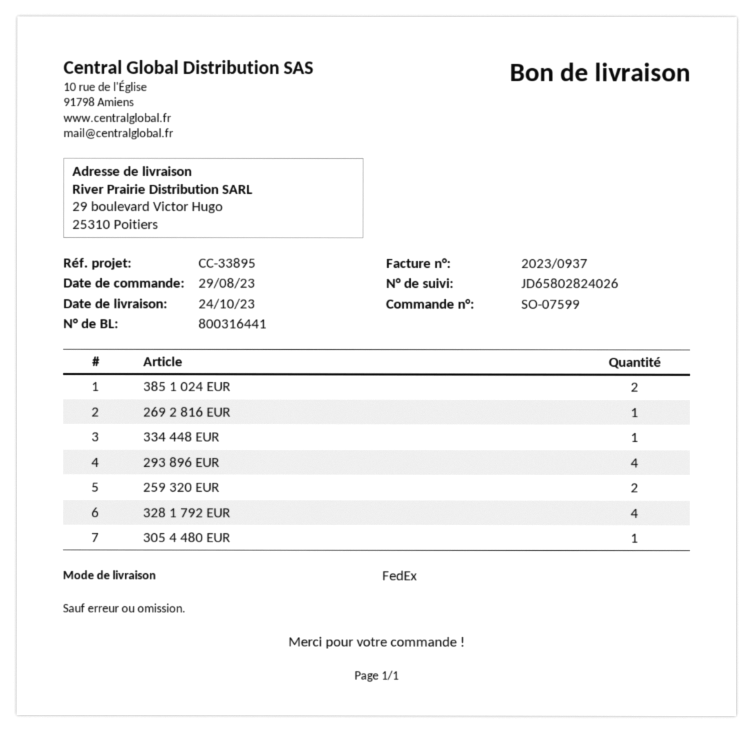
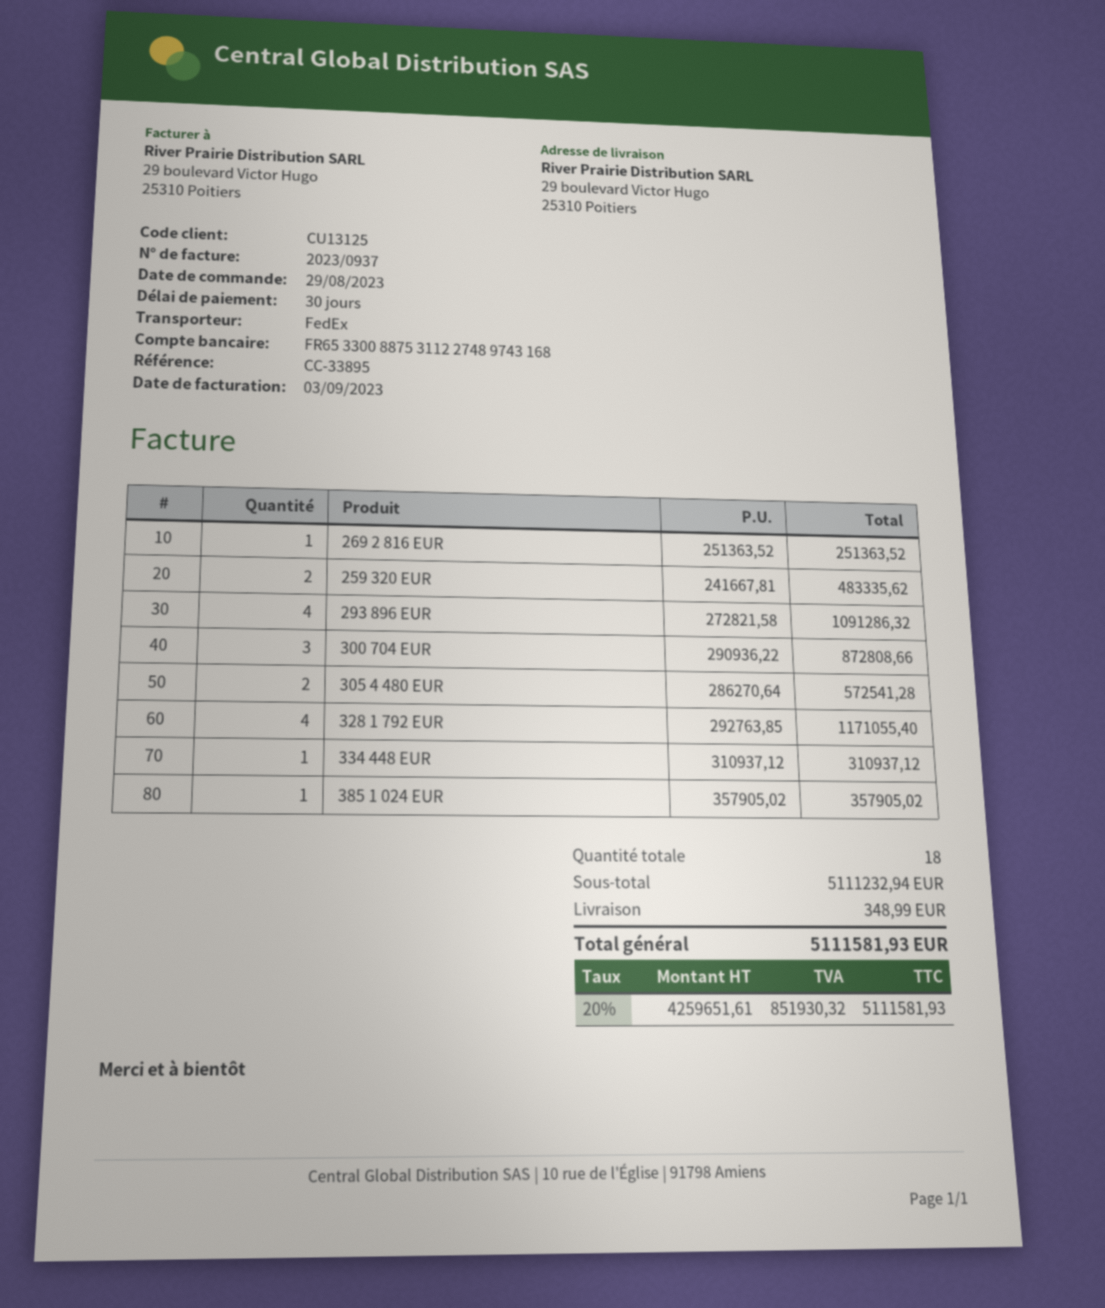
385 1 024 EUR: 2 -> 1
305 4 480 EUR: 1 -> 2
300 704 EUR: none -> 3

